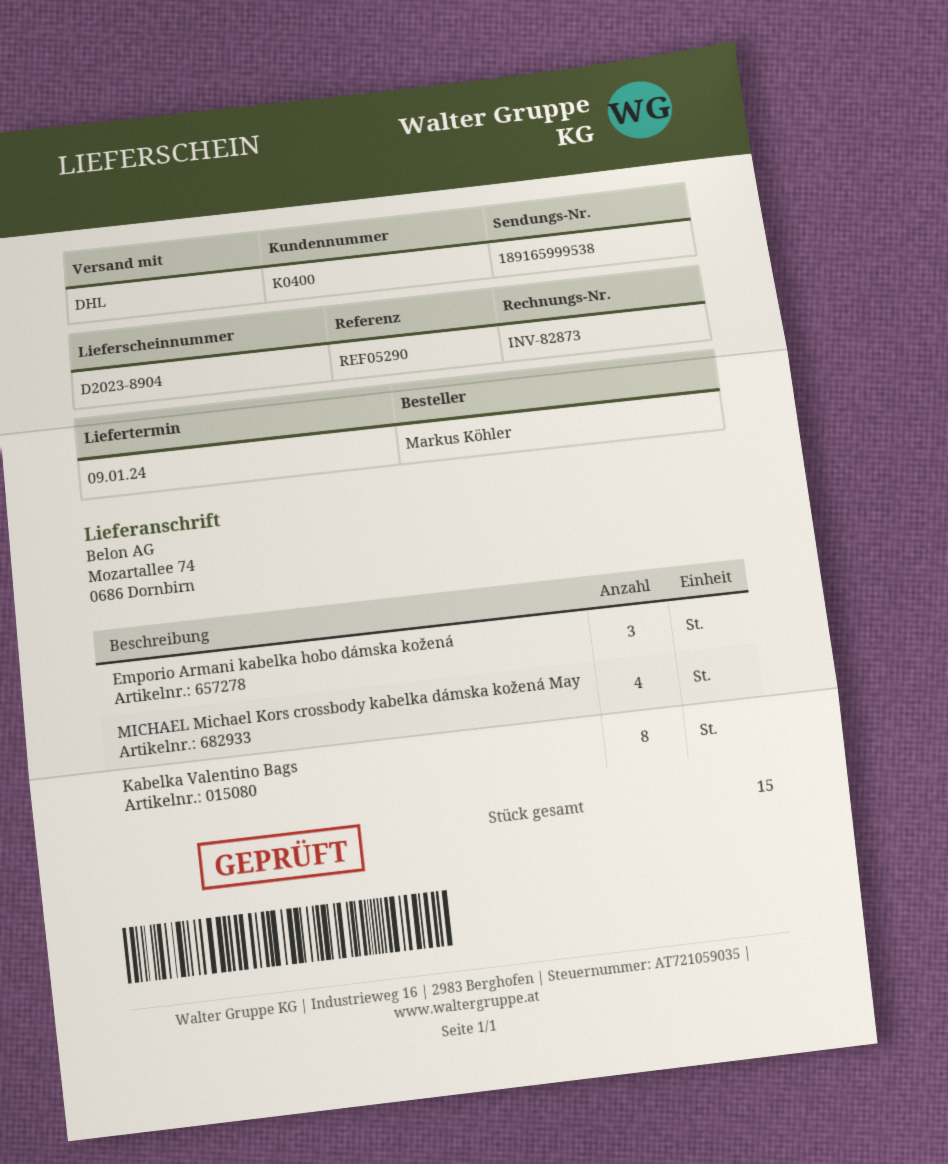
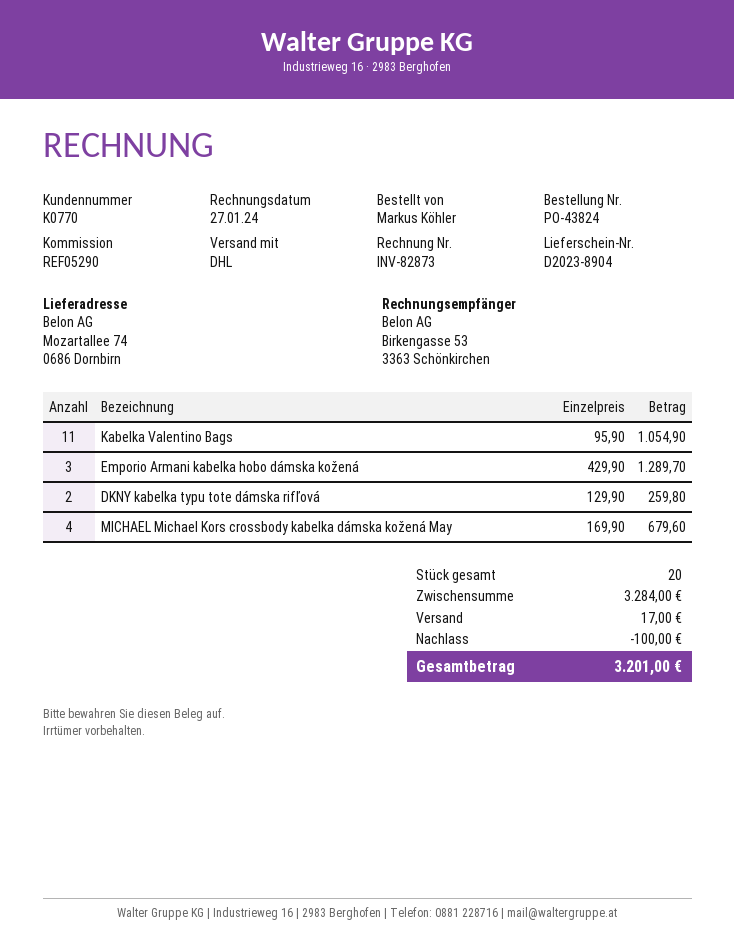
customer number: K0400 -> K0770
Kabelka Valentino Bags: 8 -> 11
DKNY kabelka typu tote dámska rifľová: none -> 2
total quantity: 15 -> 20

